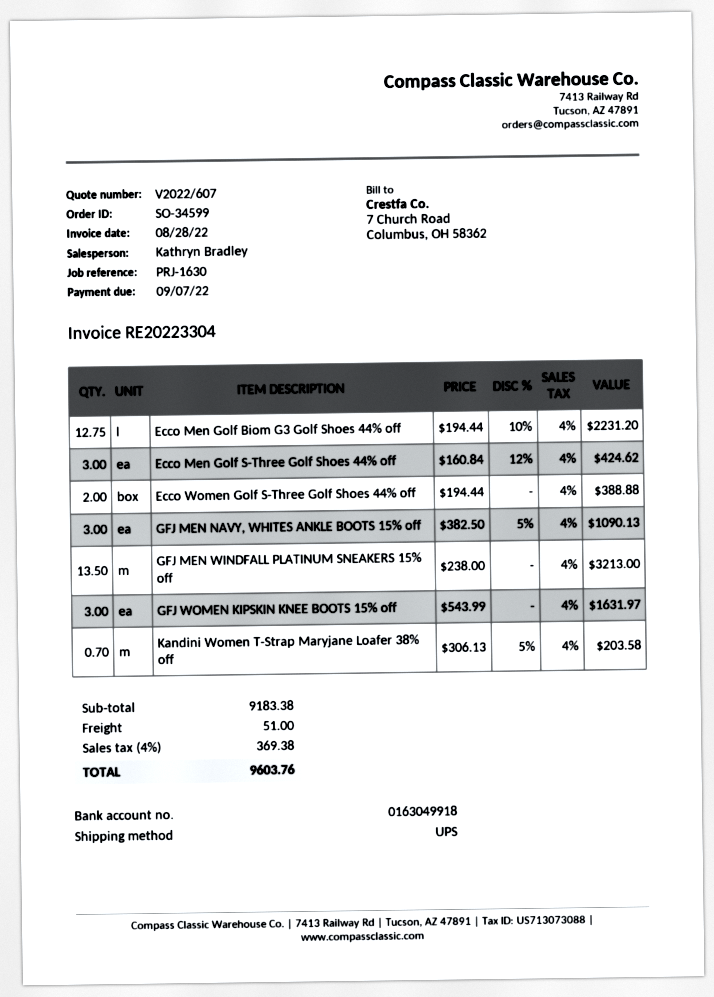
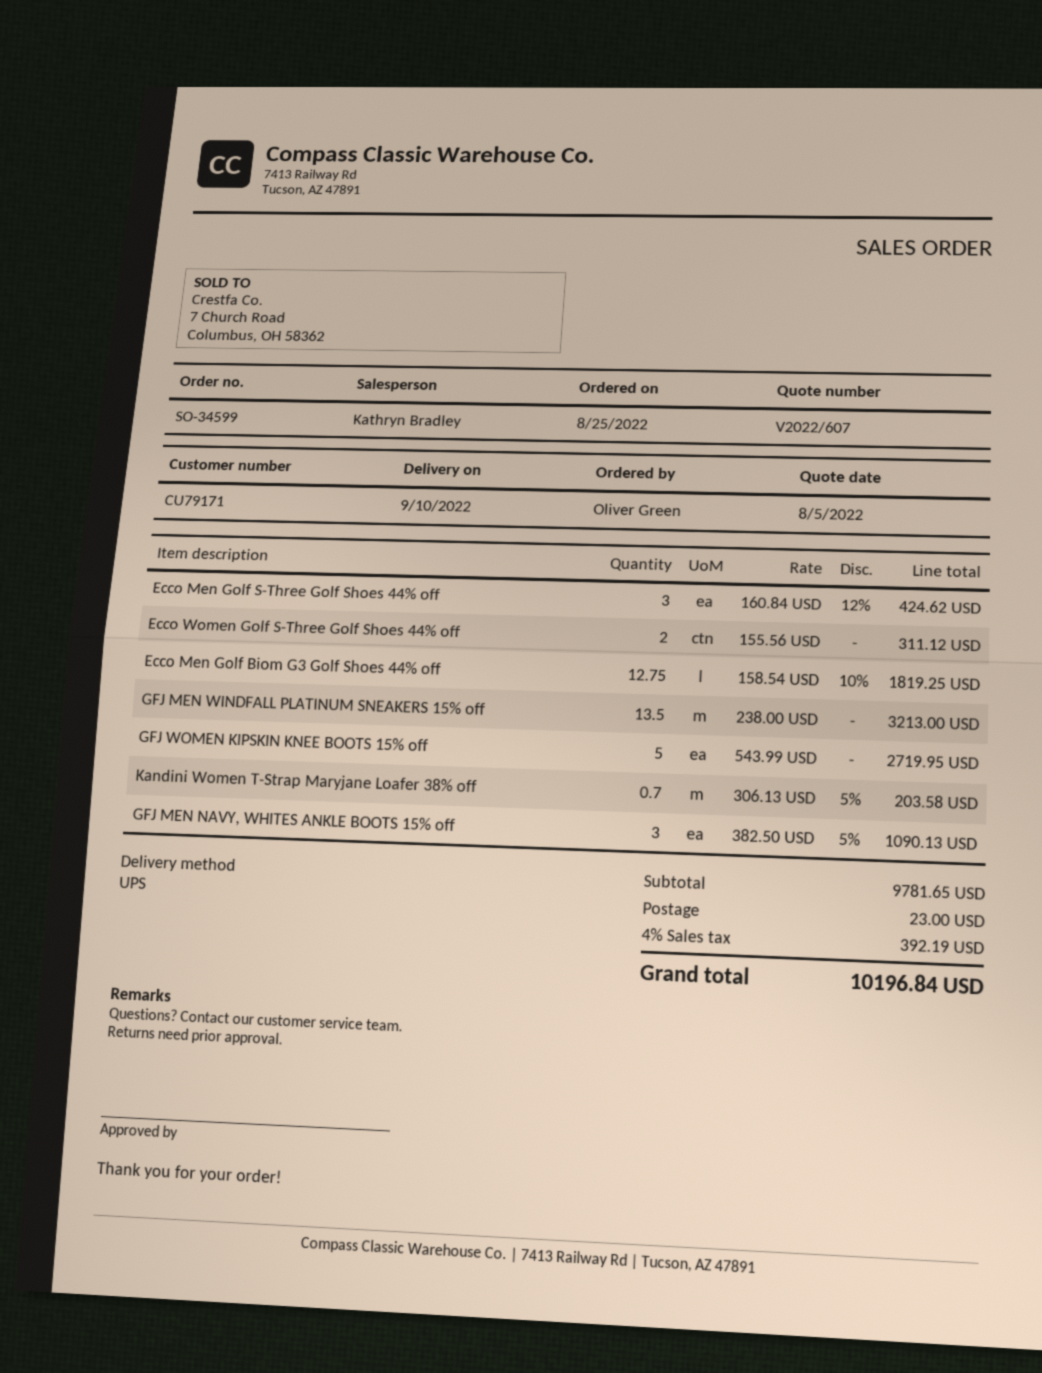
Ecco Men Golf Biom G3 Golf Shoes 44% off: 12.75 x 194.44 - 10% = 2231.20 -> 12.75 x 158.54 - 10% = 1819.25
Ecco Women Golf S-Three Golf Shoes 44% off: 2 x 194.44 = 388.88 -> 2 x 155.56 = 311.12
GFJ WOMEN KIPSKIN KNEE BOOTS 15% off: 3 x 543.99 = 1631.97 -> 5 x 543.99 = 2719.95
subtotal: 9183.38 -> 9781.65
shipping: 51.00 -> 23.00
tax: 4% = 369.38 -> 4% = 392.19
total: 9603.76 -> 10196.84

